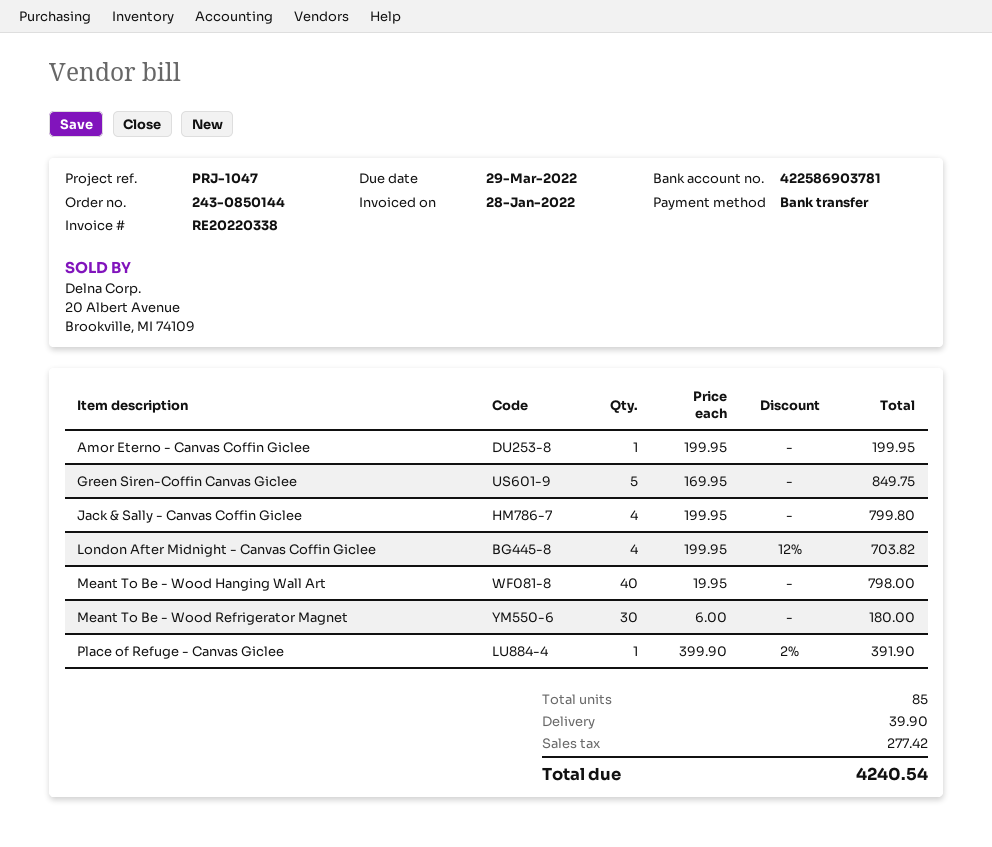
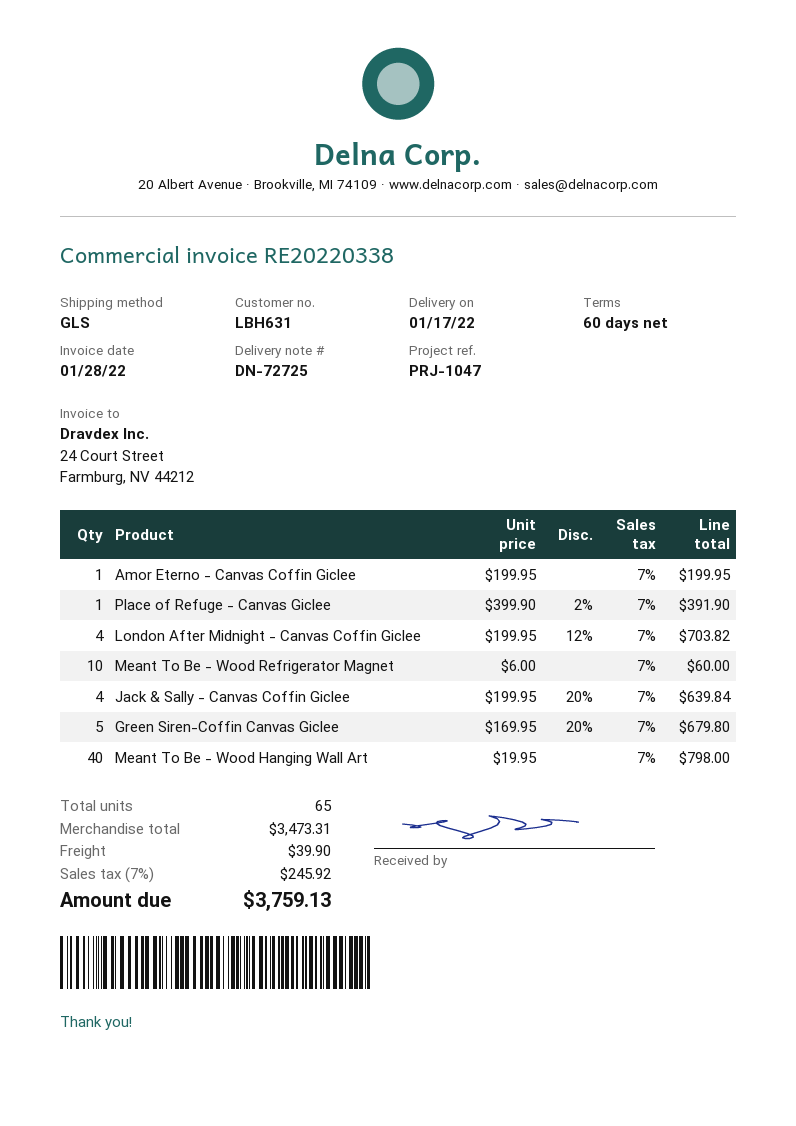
Green Siren-Coffin Canvas Giclee: 5 x 169.95 = 849.75 -> 5 x 169.95 - 20% = 679.80
Jack & Sally - Canvas Coffin Giclee: 4 x 199.95 = 799.80 -> 4 x 199.95 - 20% = 639.84
Meant To Be - Wood Refrigerator Magnet: 30 x 6.00 = 180.00 -> 10 x 6.00 = 60.00
total quantity: 85 -> 65
tax: 277.42 -> 245.92
total: 4240.54 -> 3759.13

